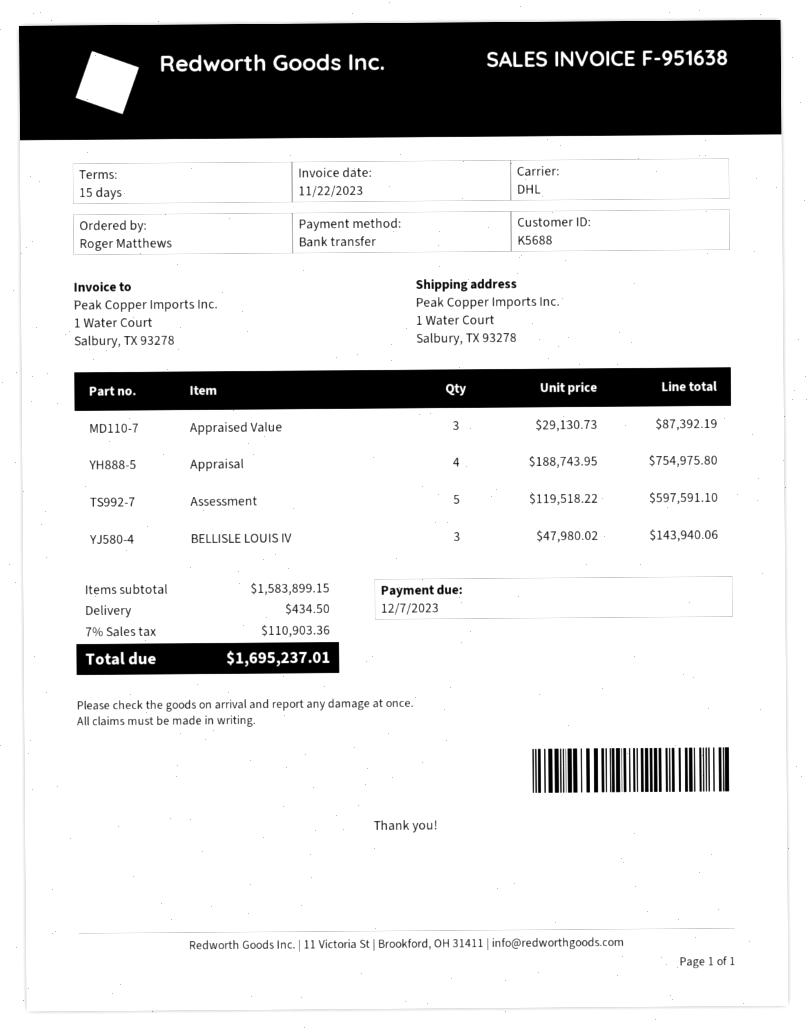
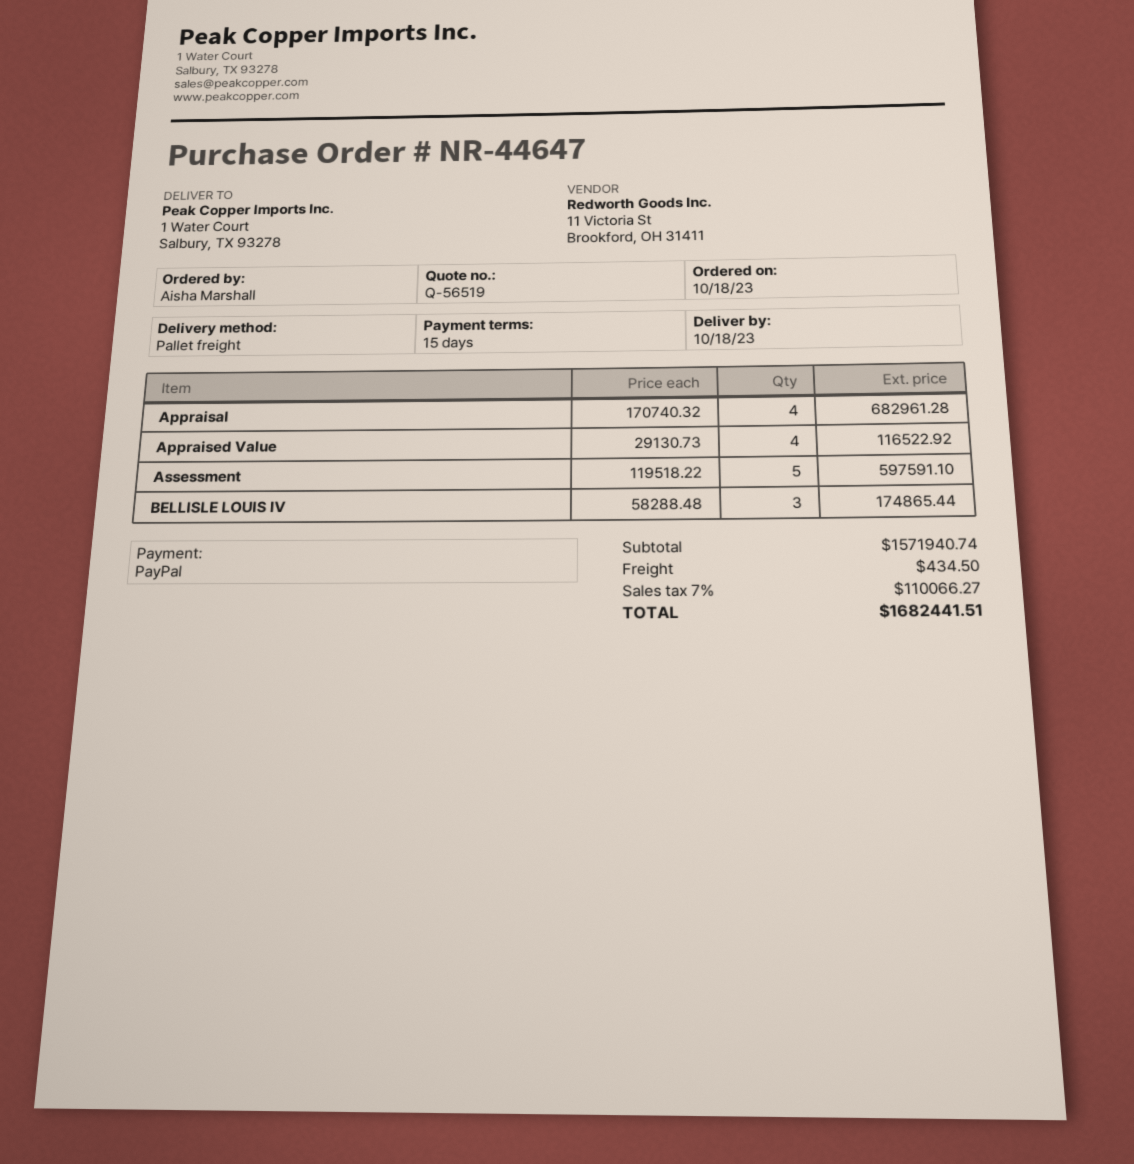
ordered by: Roger Matthews -> Aisha Marshall
payment method: bank transfer -> PayPal
shipping method: DHL -> pallet freight
Appraised Value: 3 x 29130.73 = 87392.19 -> 4 x 29130.73 = 116522.92
Appraisal: 4 x 188743.95 = 754975.80 -> 4 x 170740.32 = 682961.28
BELLISLE LOUIS IV: 3 x 47980.02 = 143940.06 -> 3 x 58288.48 = 174865.44
subtotal: 1583899.15 -> 1571940.74
tax: 7% = 110903.36 -> 7% = 110066.27
total: 1695237.01 -> 1682441.51

